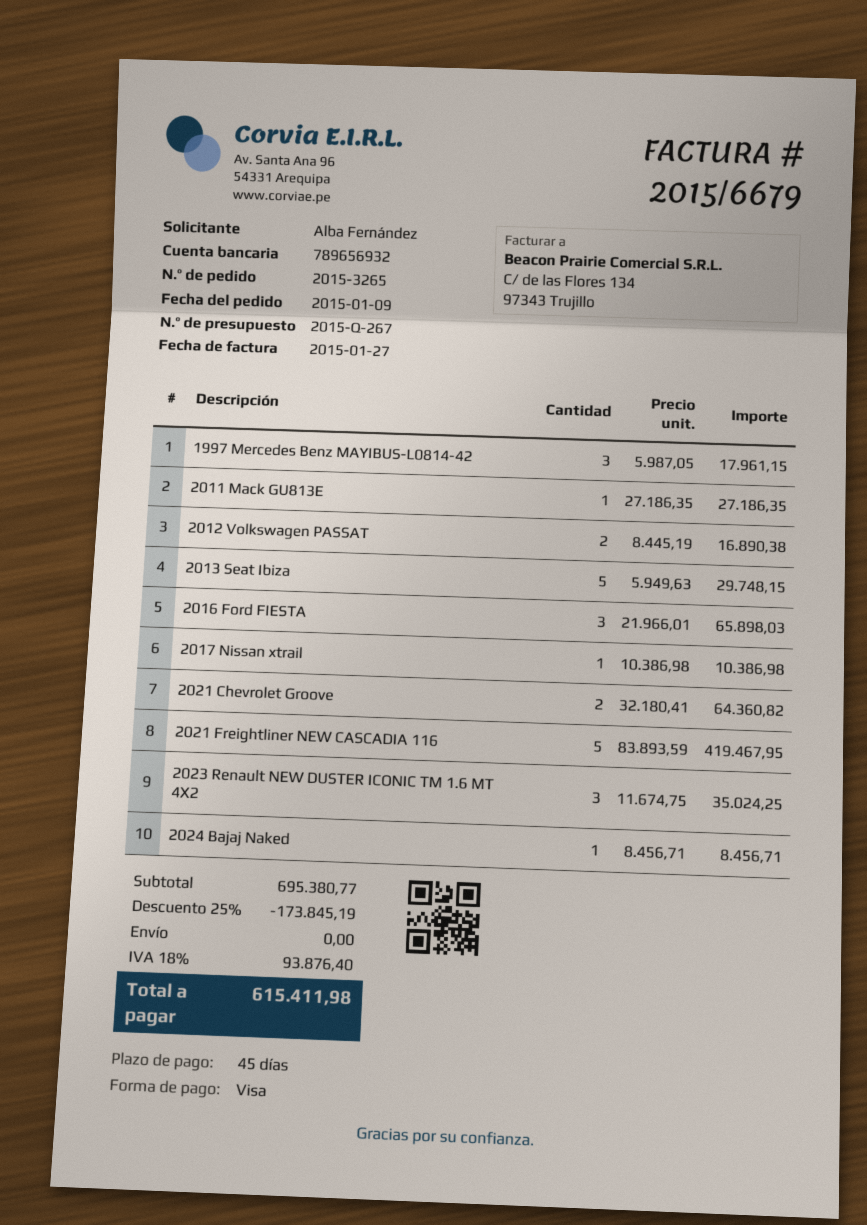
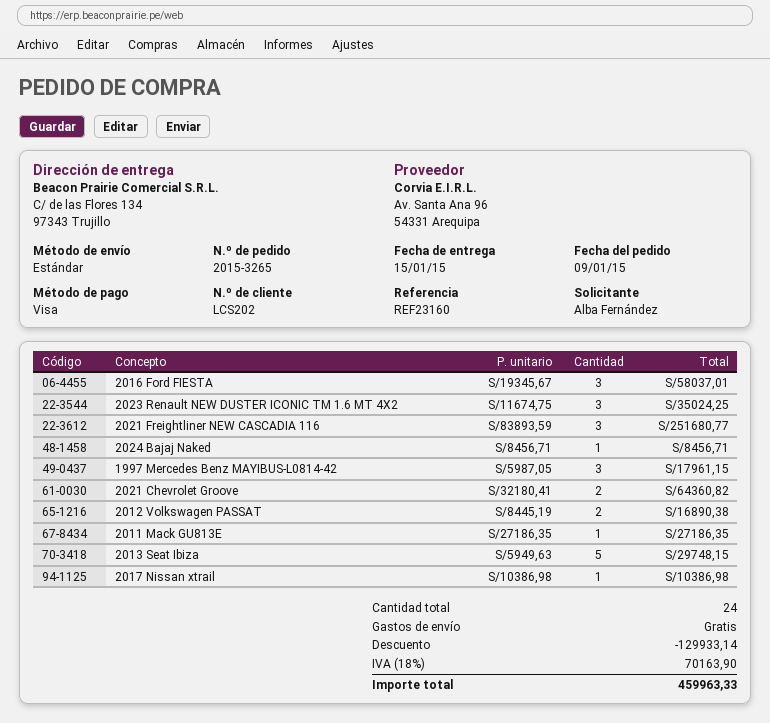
2016 Ford FIESTA: 3 x 21966.01 = 65898.03 -> 3 x 19345.67 = 58037.01
2021 Freightliner NEW CASCADIA 116: 5 x 83893.59 = 419467.95 -> 3 x 83893.59 = 251680.77
discount: 173845.19 -> 129933.14
tax: 18% = 93876.40 -> 18% = 70163.90
total: 615411.98 -> 459963.33

